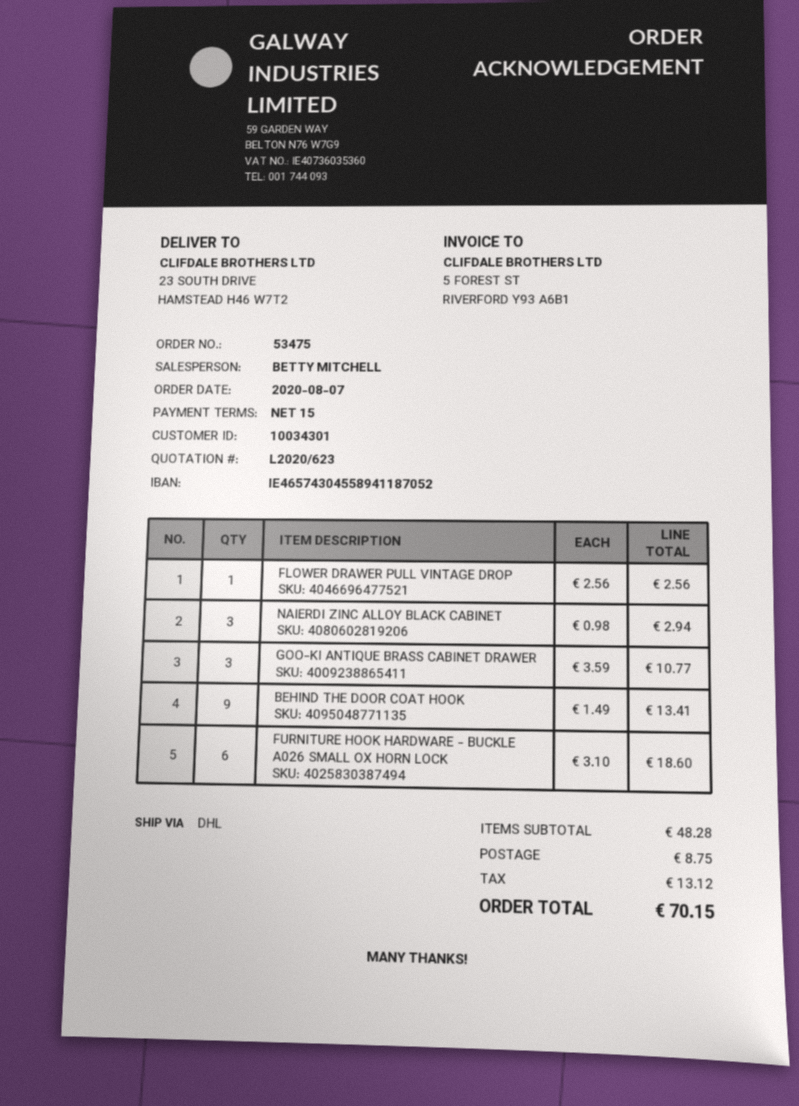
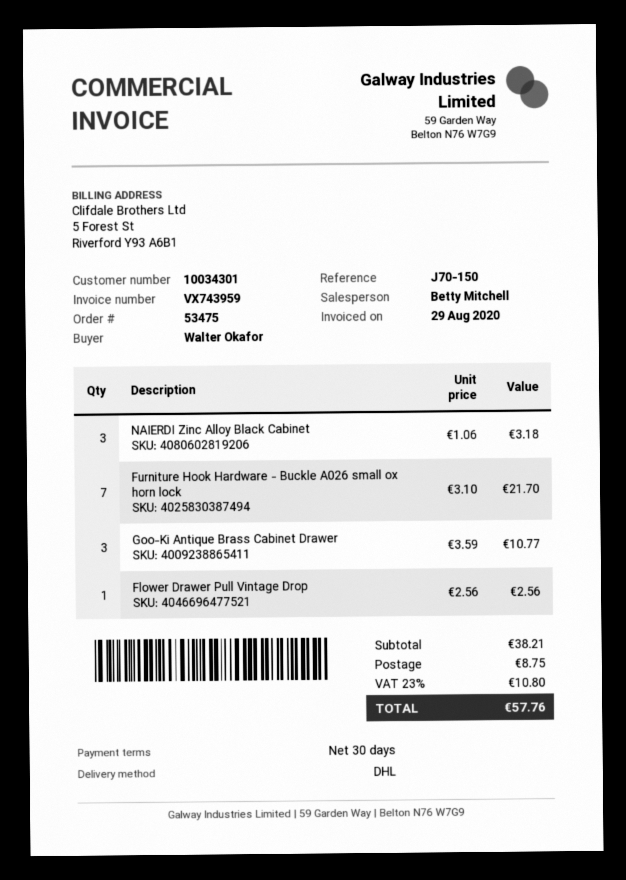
payment terms: 15 days -> 30 days
NAIERDI ZINC ALLOY BLACK CABINET: 3 x 0.98 = 2.94 -> 3 x 1.06 = 3.18
BEHIND THE DOOR COAT HOOK: 9 x 1.49 = 13.41 -> none
FURNITURE HOOK HARDWARE - BUCKLE A026 SMALL OX HORN LOCK: 6 x 3.10 = 18.60 -> 7 x 3.10 = 21.70
subtotal: 48.28 -> 38.21
tax: 13.12 -> 10.80
total: 70.15 -> 57.76

